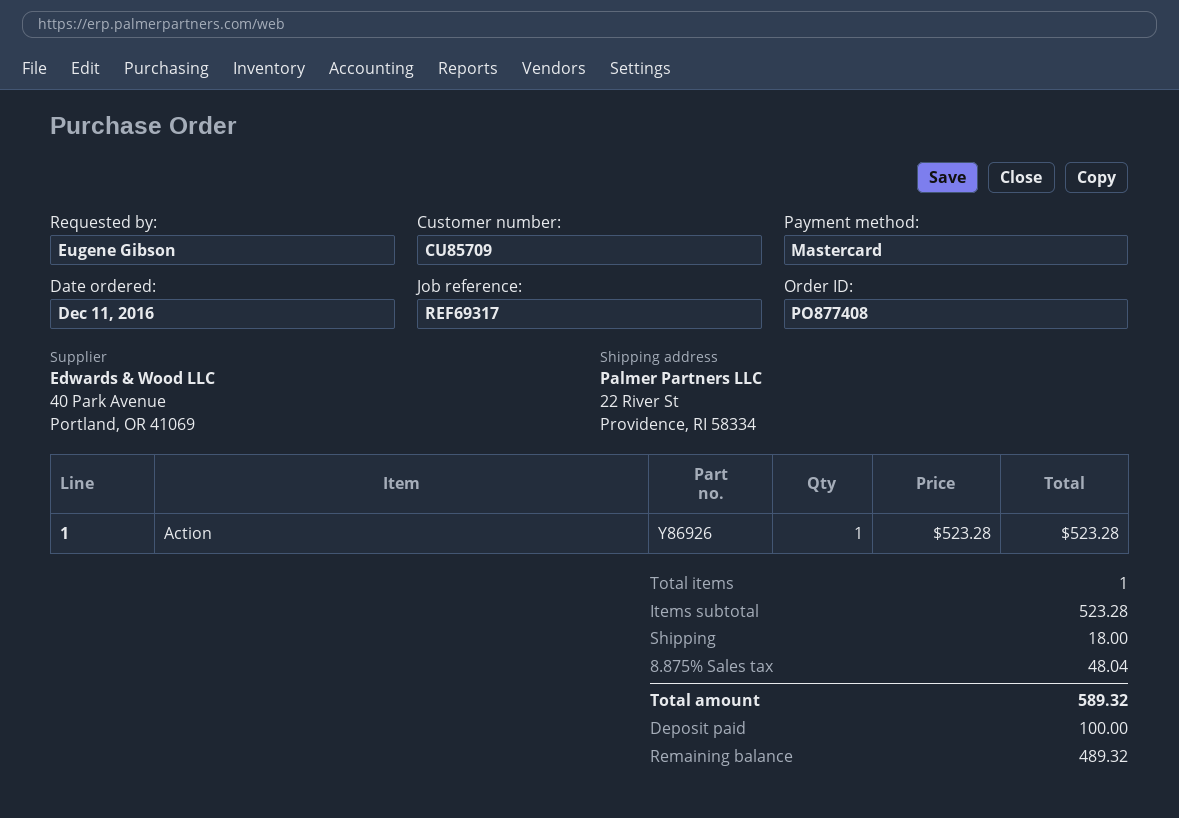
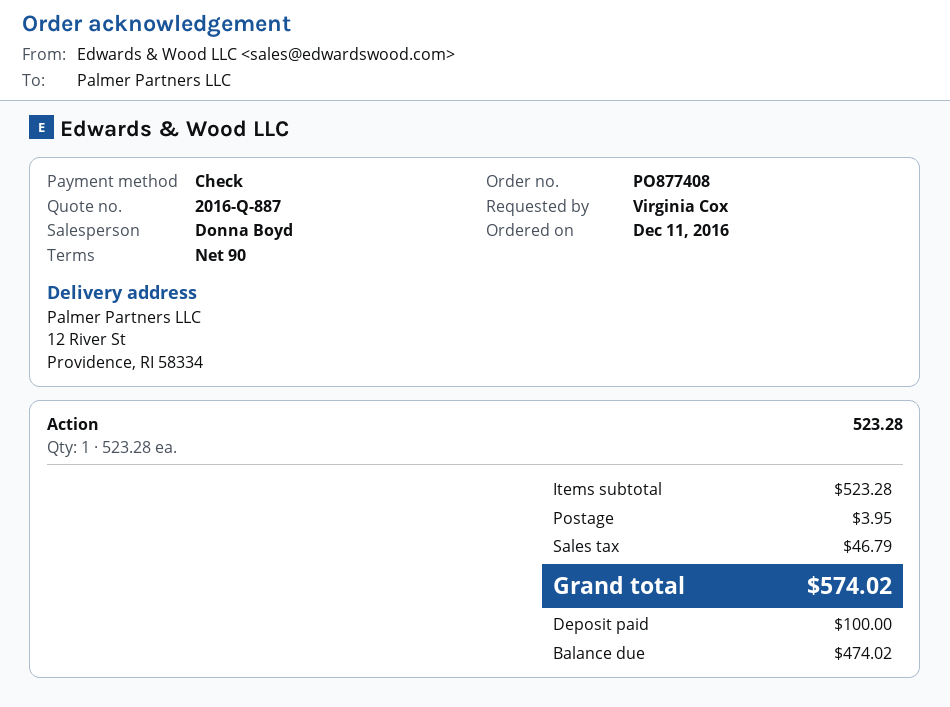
ordered by: Eugene Gibson -> Virginia Cox
payment method: Mastercard -> cheque
ship to: 22 River St, Providence, RI 58334 -> 12 River St, Providence, RI 58334
shipping: 18.00 -> 3.95
tax: 48.04 -> 46.79
total: 589.32 -> 574.02
balance: 489.32 -> 474.02

